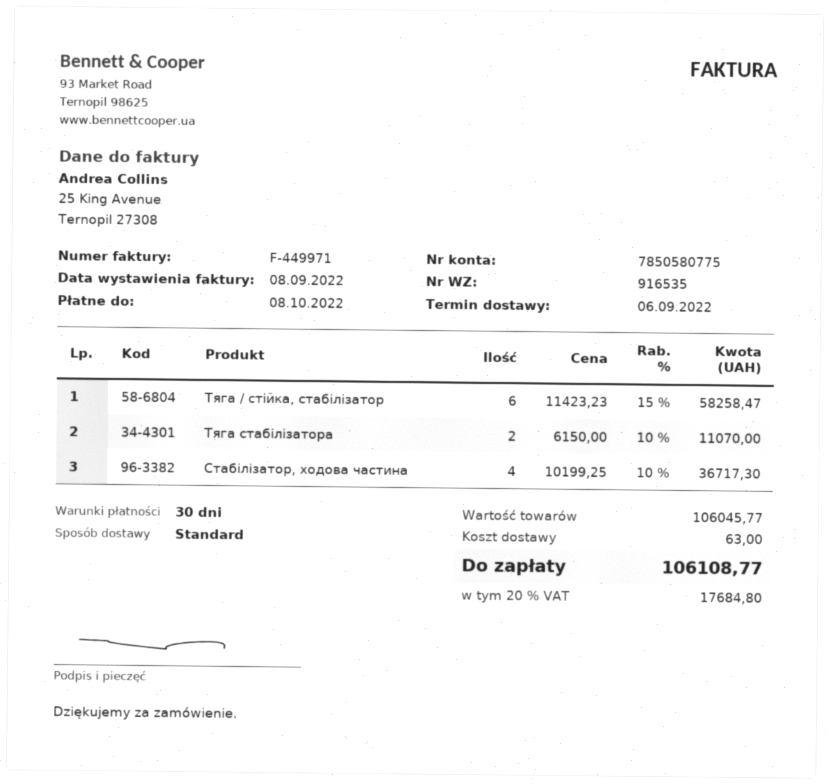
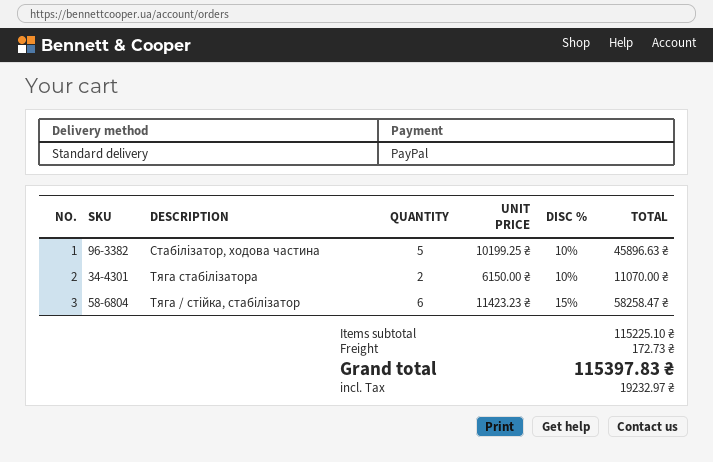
Стабілізатор, ходова частина: 4 x 10199.25 - 10% = 36717.30 -> 5 x 10199.25 - 10% = 45896.63
subtotal: 106045.77 -> 115225.10
shipping: 63.00 -> 172.73
tax: 17684.80 -> 19232.97
total: 106108.77 -> 115397.83

